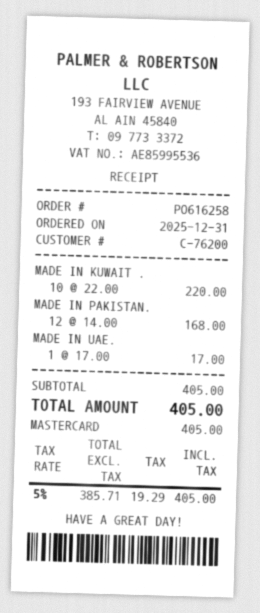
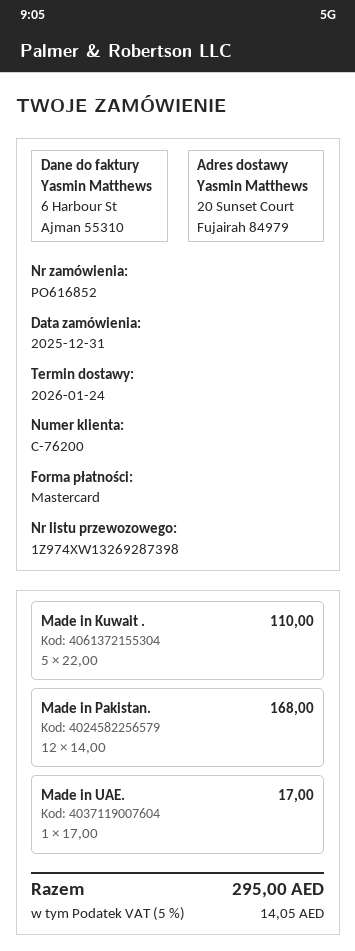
order number: PO616258 -> PO616852
MADE IN KUWAIT .: 10 x 22.00 = 220.00 -> 5 x 22.00 = 110.00
tax: 5% = 19.29 -> 5% = 14.05
total: 405.00 -> 295.00

